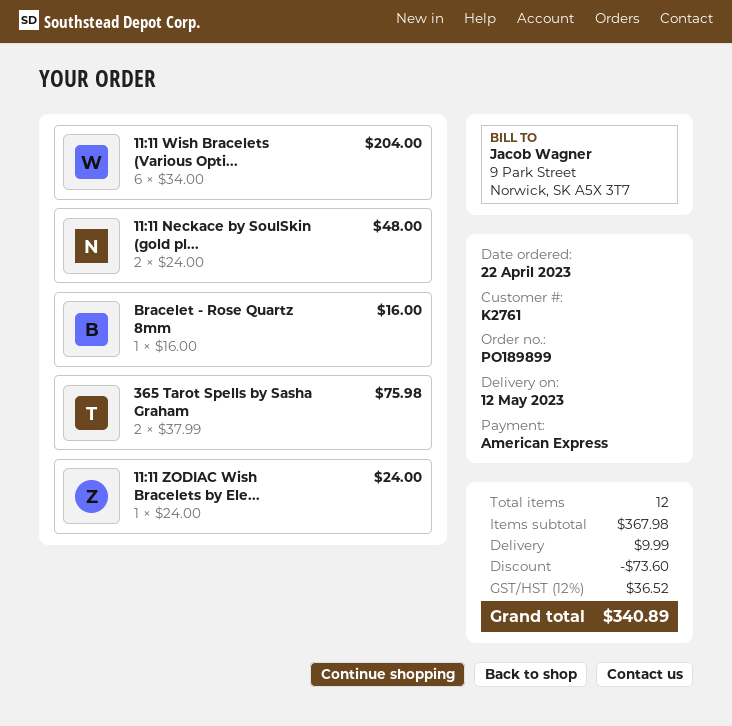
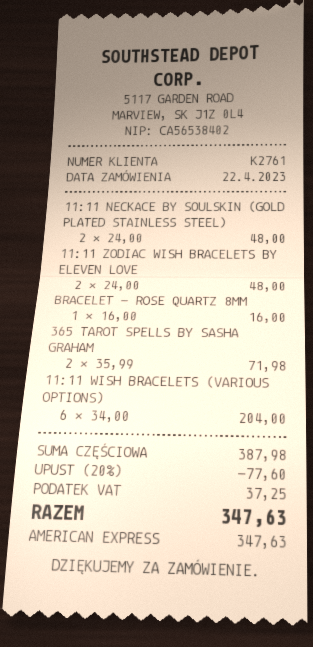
365 Tarot Spells by Sasha Graham: 2 x 37.99 = 75.98 -> 2 x 35.99 = 71.98
11:11 ZODIAC Wish Bracelets by Ele...: 1 x 24.00 = 24.00 -> 2 x 24.00 = 48.00
subtotal: 367.98 -> 387.98
discount: 73.60 -> 77.60
shipping: 9.99 -> none
tax: 36.52 -> 37.25
total: 340.89 -> 347.63

